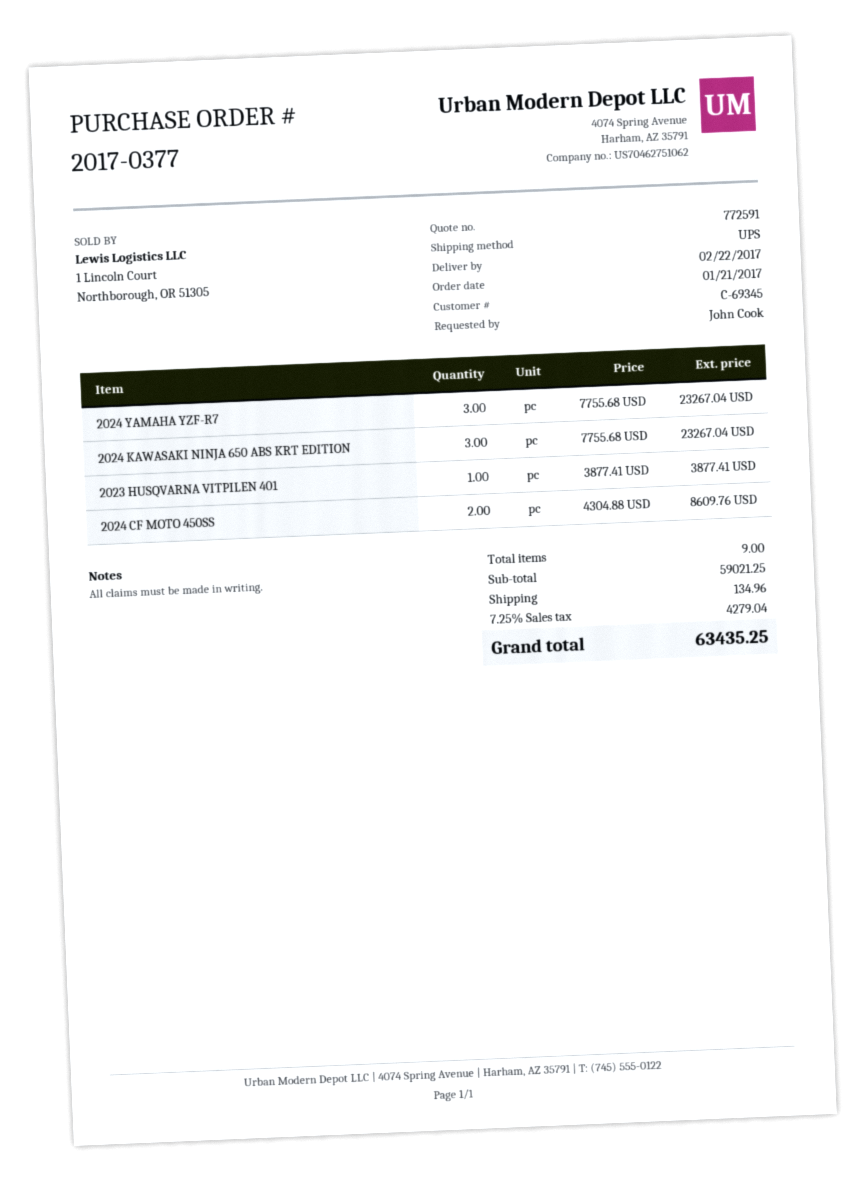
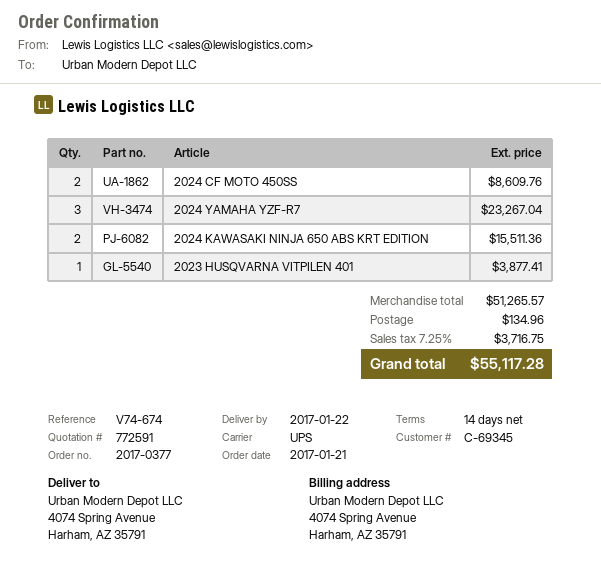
delivery date: 2017-02-22 -> 2017-01-22
2024 KAWASAKI NINJA 650 ABS KRT EDITION: 3 for 23267.04 -> 2 for 15511.36
subtotal: 59021.25 -> 51265.57
tax: 7.25% = 4279.04 -> 7.25% = 3716.75
total: 63435.25 -> 55117.28

